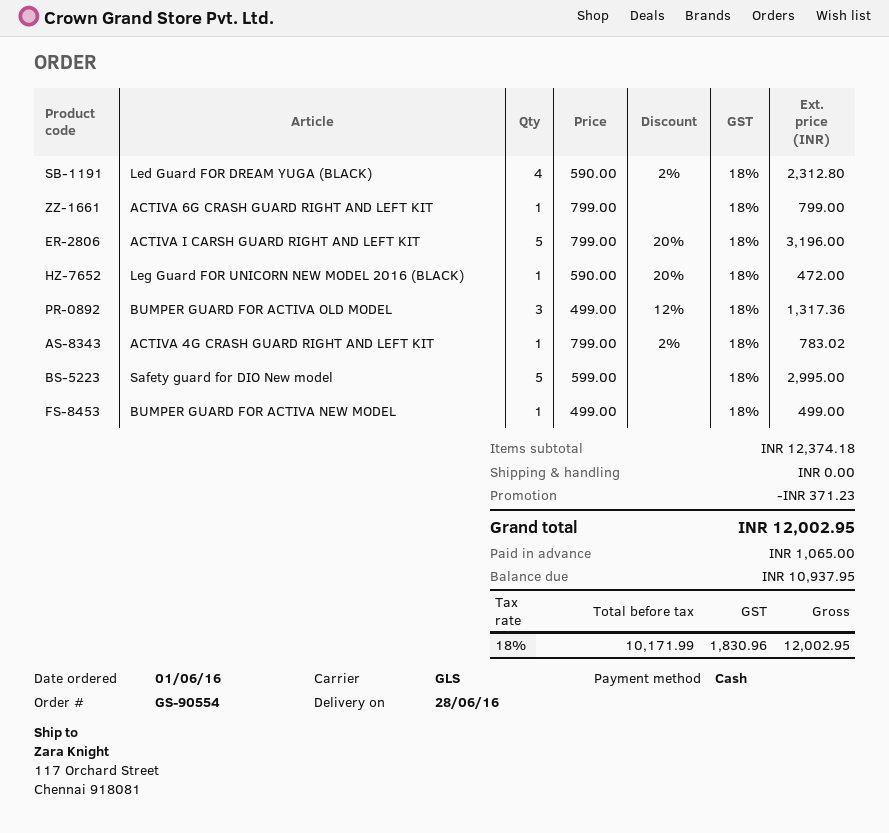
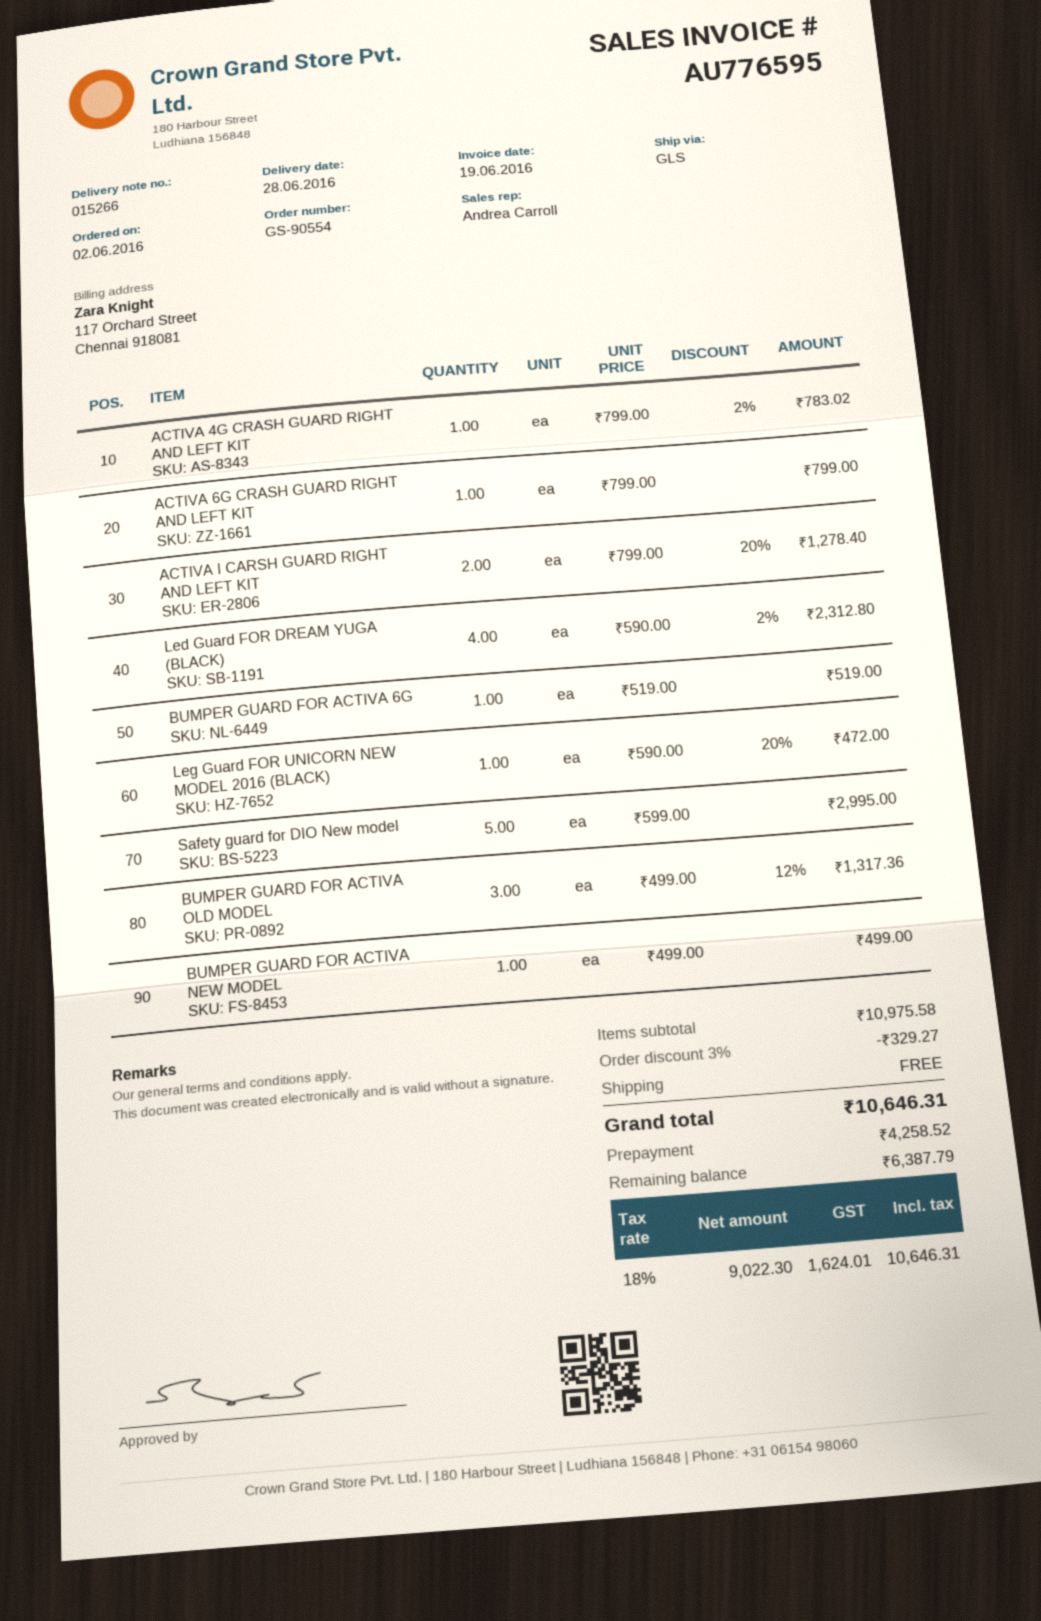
order date: 2016-06-01 -> 2016-06-02
ACTIVA I CARSH GUARD RIGHT AND LEFT KIT: 5 x 799.00 - 20% = 3196.00 -> 2 x 799.00 - 20% = 1278.40
BUMPER GUARD FOR ACTIVA 6G: none -> 1 x 519.00 = 519.00
subtotal: 12374.18 -> 10975.58
discount: 371.23 -> 329.27
net: 10171.99 -> 9022.30
tax: 18% = 1830.96 -> 18% = 1624.01
total: 12002.95 -> 10646.31
deposit: 1065.00 -> 4258.52
balance: 10937.95 -> 6387.79

